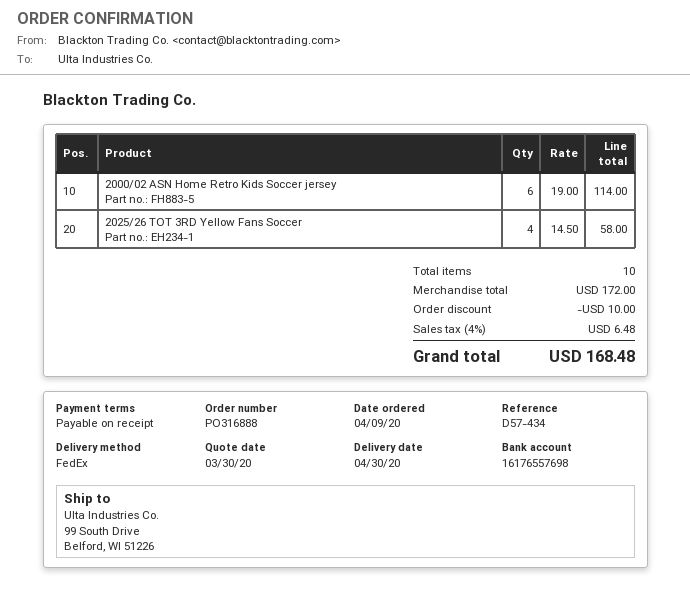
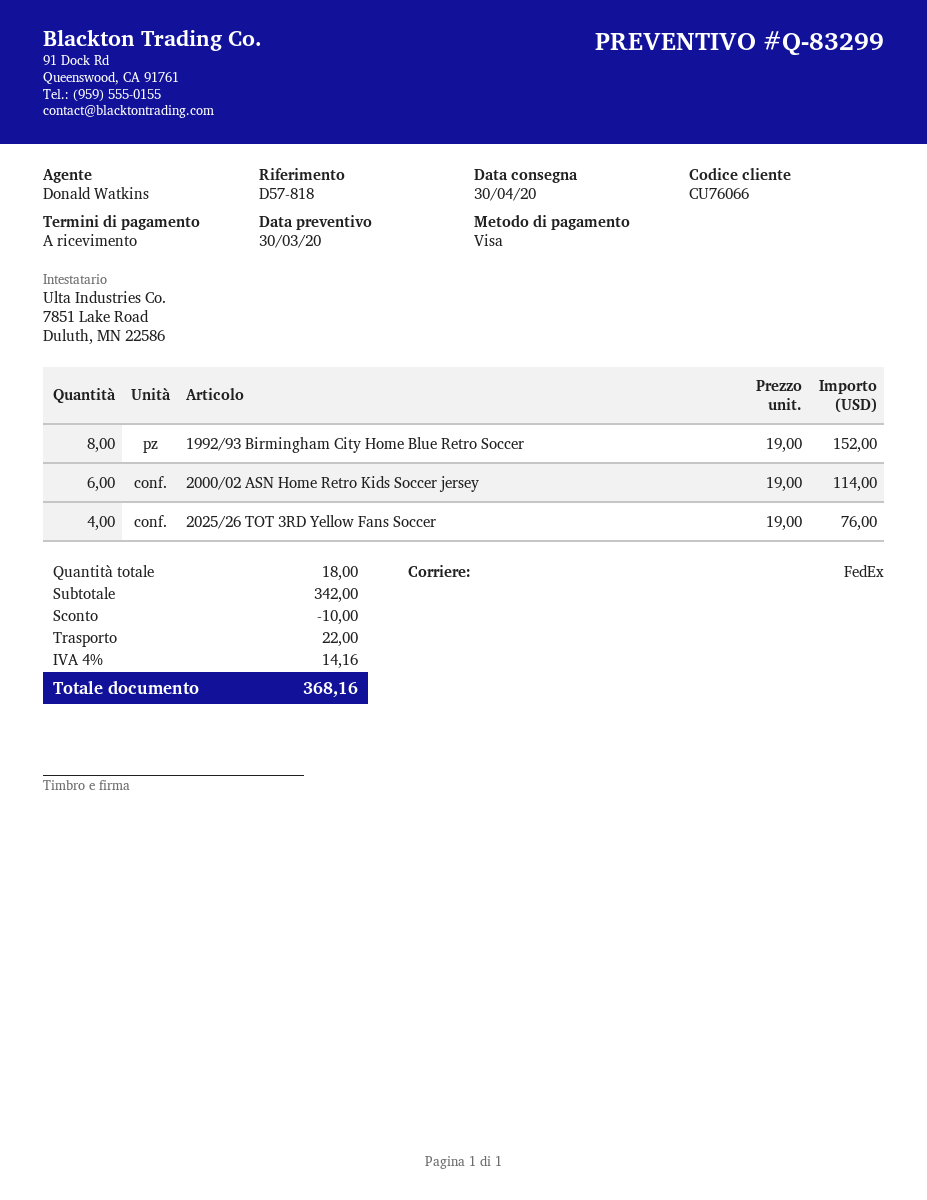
reference: D57-434 -> D57-818
2025/26 TOT 3RD Yellow Fans Soccer: 4 x 14.50 = 58.00 -> 4 x 19.00 = 76.00
1992/93 Birmingham City Home Blue Retro Soccer: none -> 8 x 19.00 = 152.00
total quantity: 10 -> 18
subtotal: 172.00 -> 342.00
shipping: none -> 22.00
tax: 4% = 6.48 -> 4% = 14.16
total: 168.48 -> 368.16

